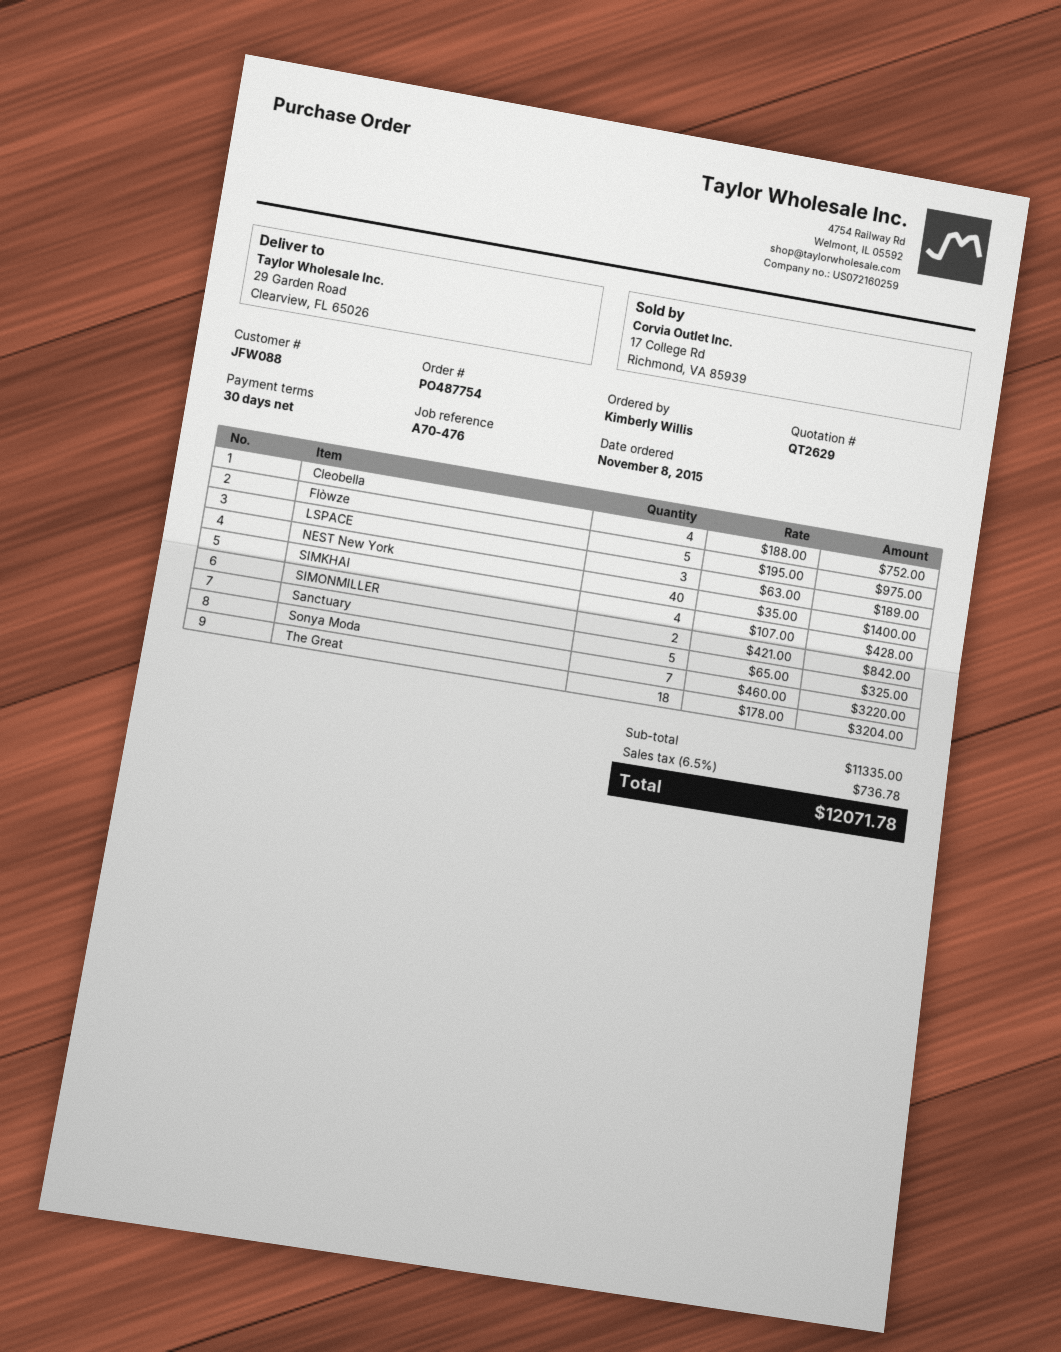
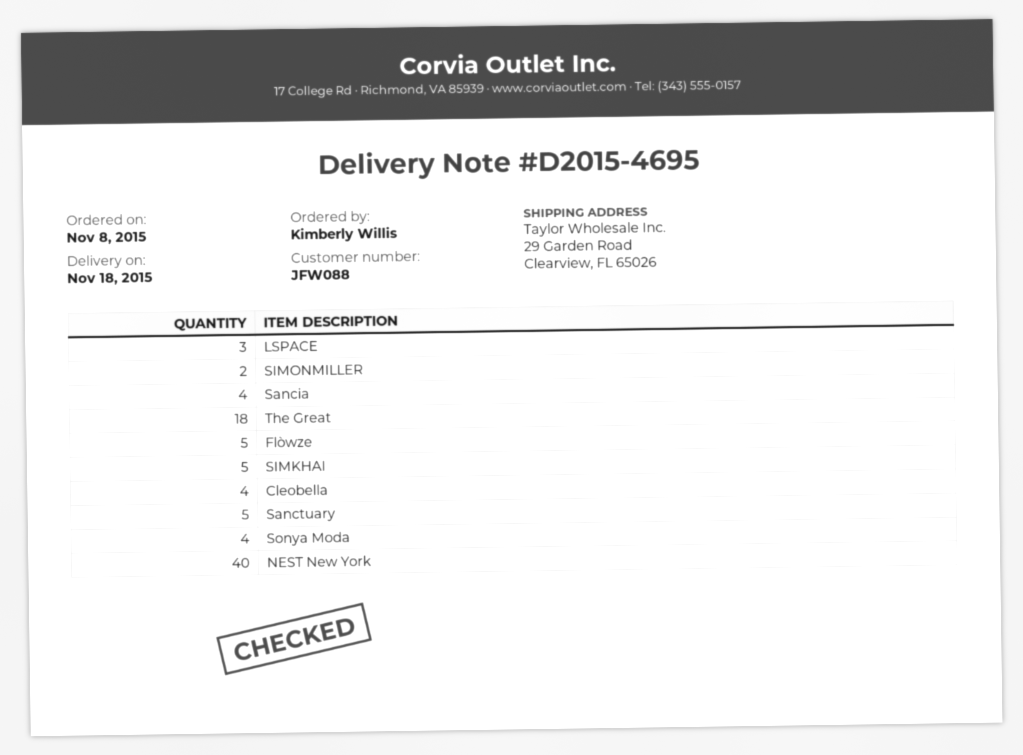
SIMKHAI: 4 -> 5
Sonya Moda: 7 -> 4
Sancia: none -> 4

